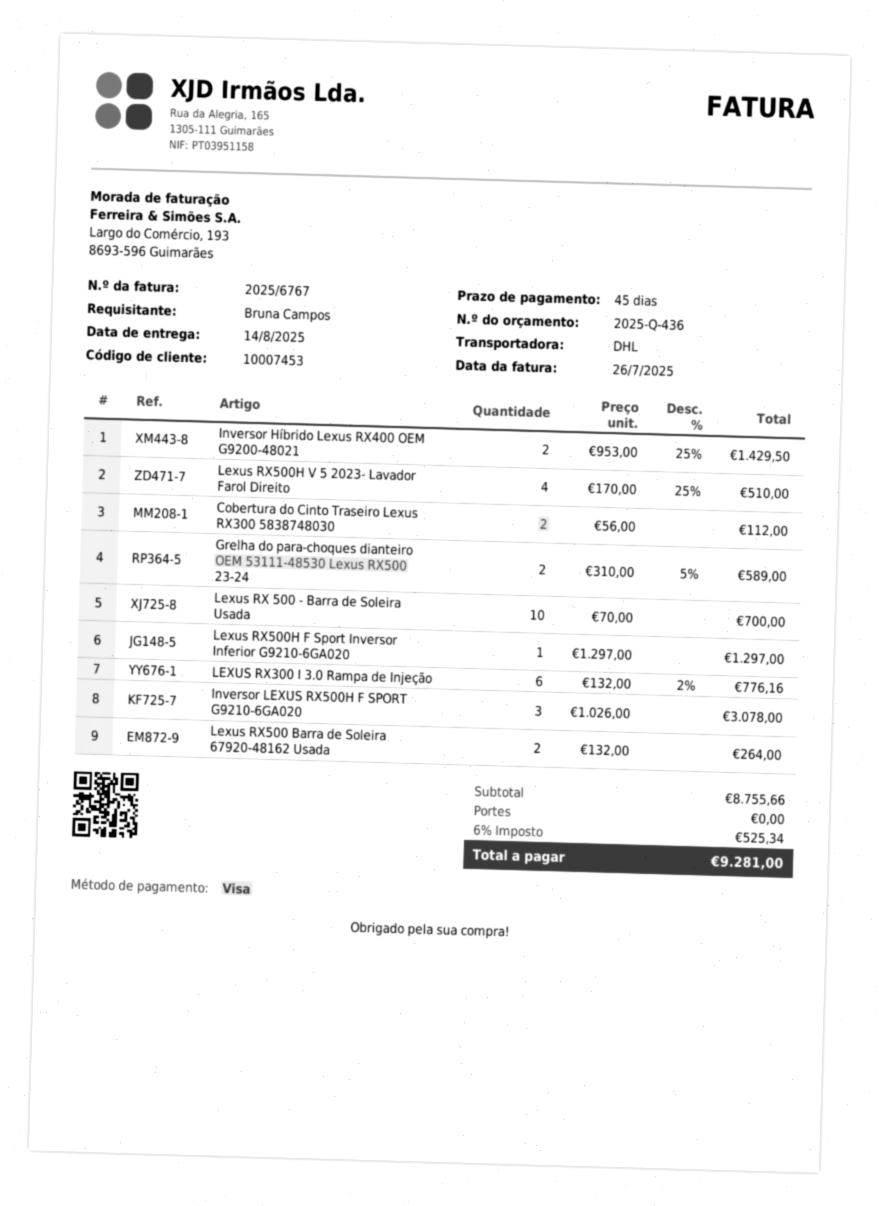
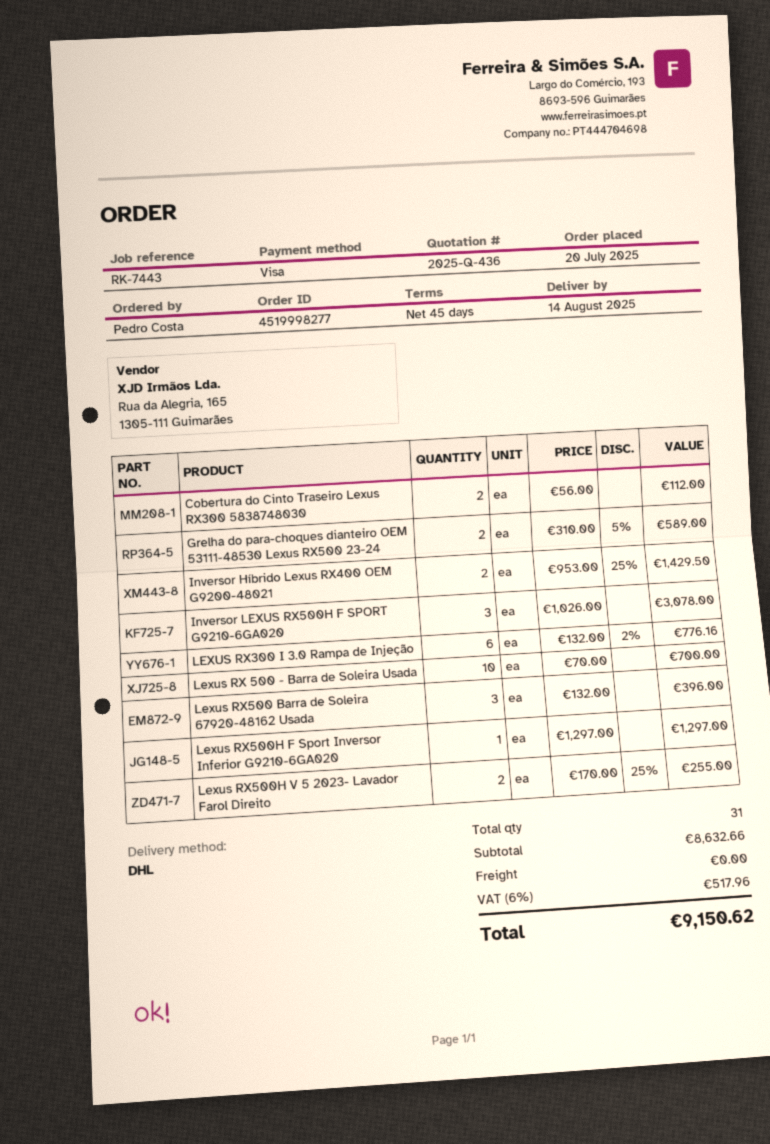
ordered by: Bruna Campos -> Pedro Costa
Lexus RX500H V 5 2023- Lavador Farol Direito: 4 x 170.00 - 25% = 510.00 -> 2 x 170.00 - 25% = 255.00
Lexus RX500 Barra de Soleira 67920-48162 Usada: 2 x 132.00 = 264.00 -> 3 x 132.00 = 396.00
subtotal: 8755.66 -> 8632.66
tax: 6% = 525.34 -> 6% = 517.96
total: 9281.00 -> 9150.62

